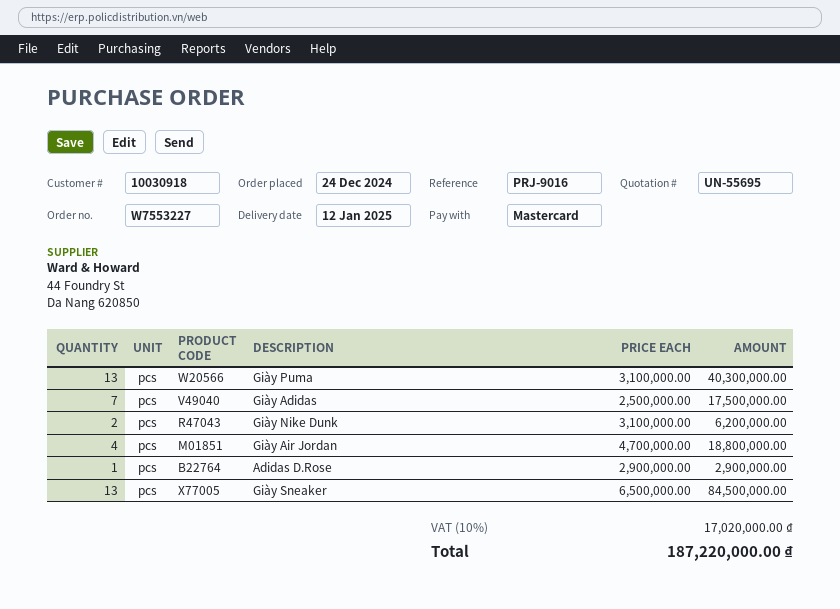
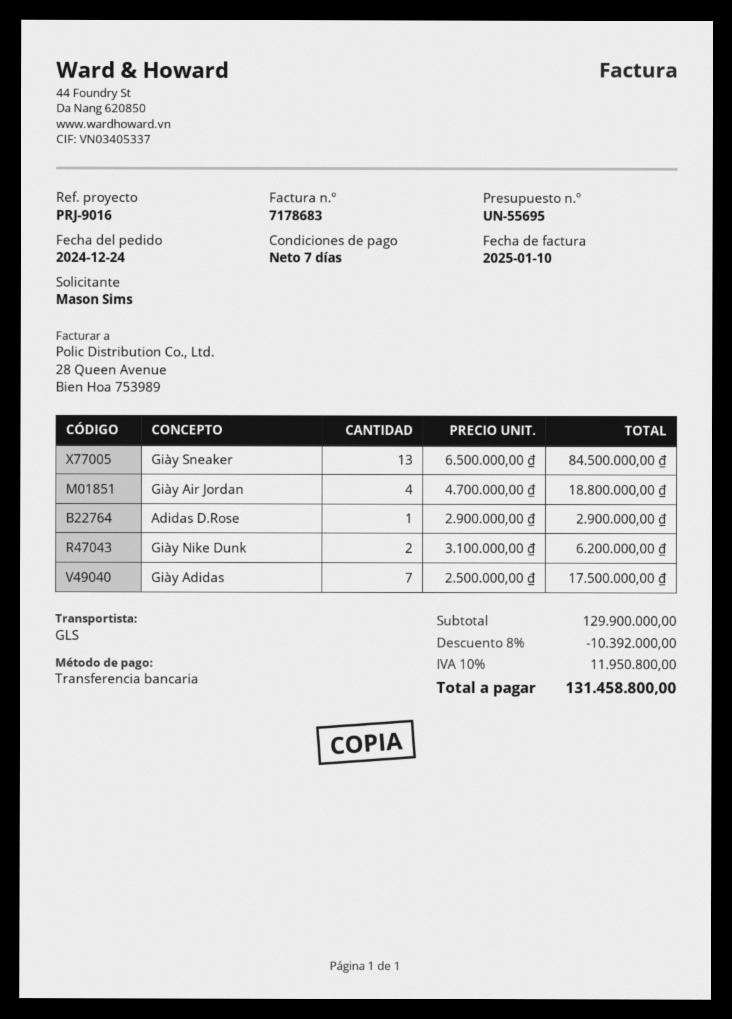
payment method: Mastercard -> bank transfer
Giày Puma: 13 x 3100000.00 = 40300000.00 -> none
discount: none -> 8% = 10392000.00
tax: 10% = 17020000.00 -> 10% = 11950800.00
total: 187220000.00 -> 131458800.00

